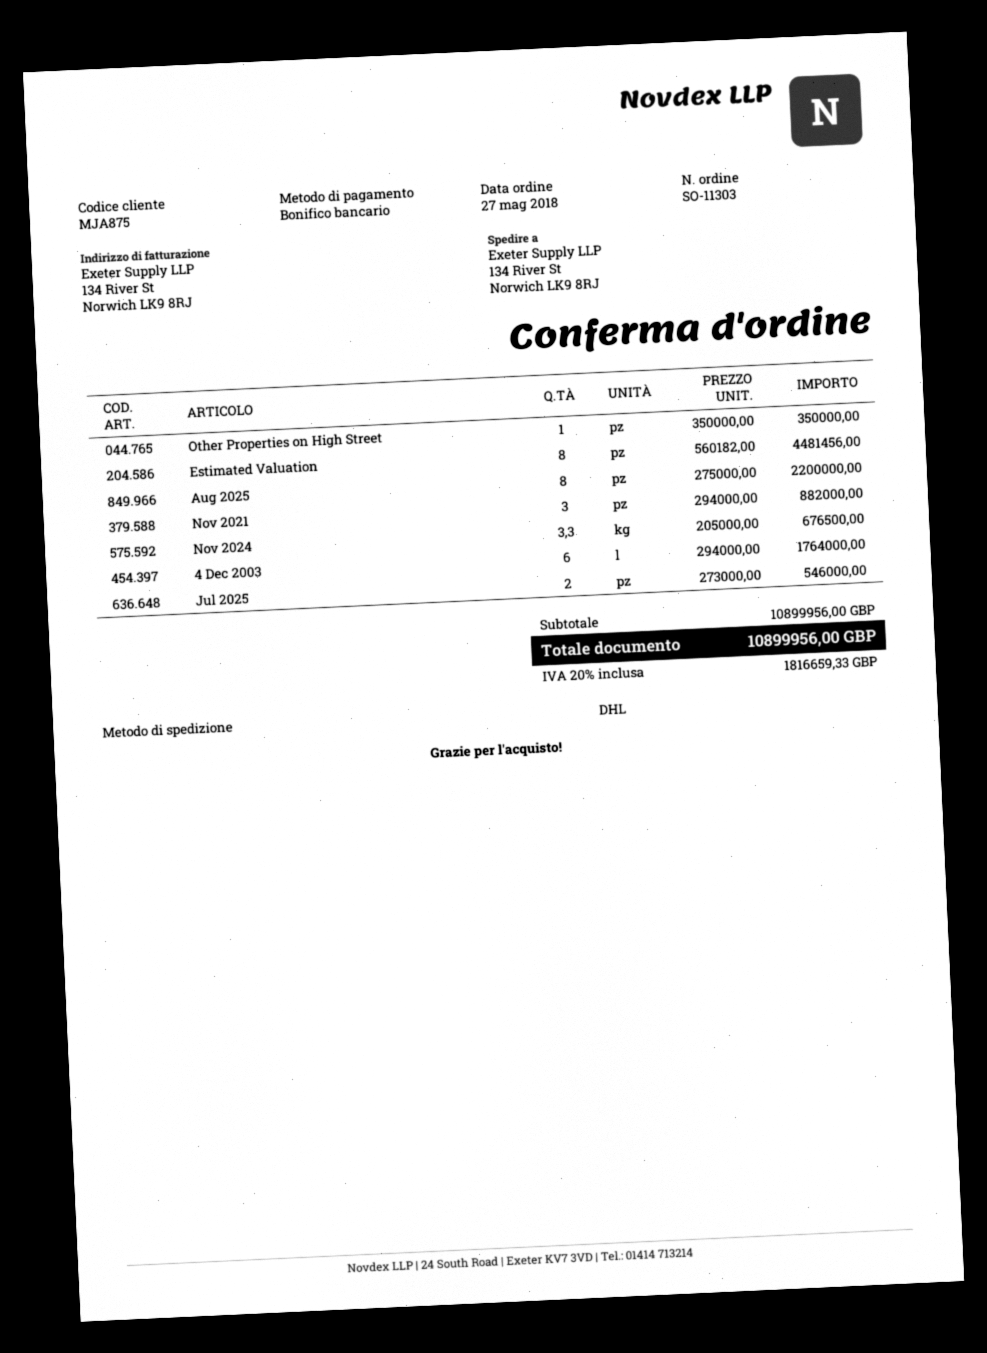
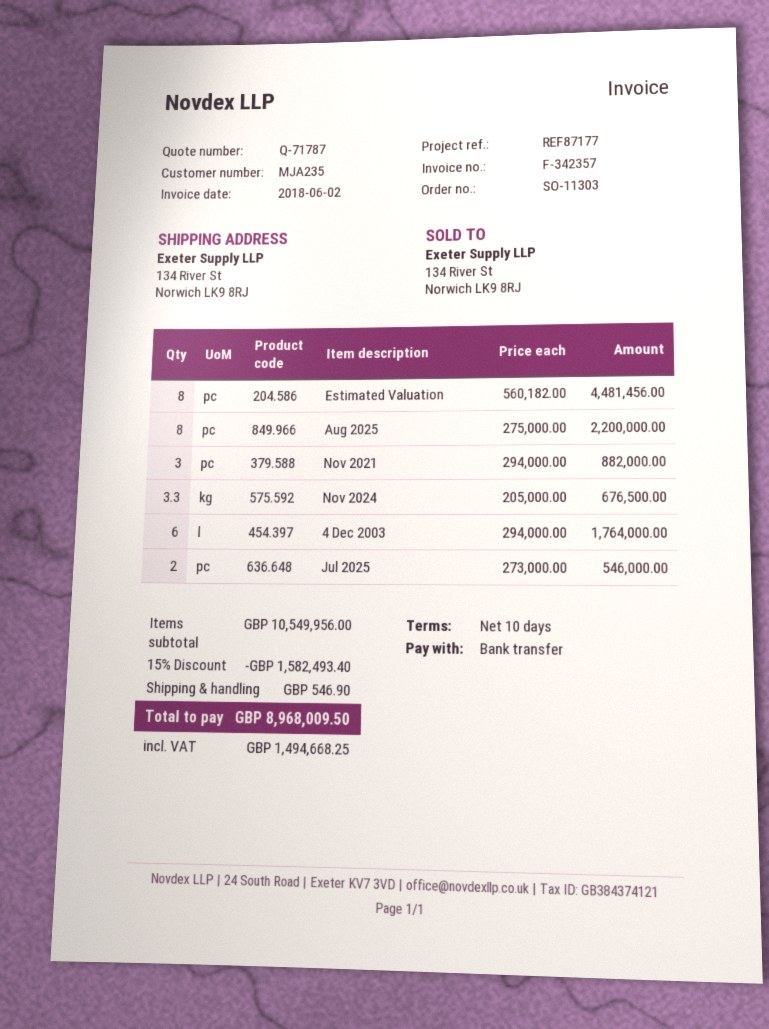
customer number: MJA875 -> MJA235
Other Properties on High Street: 1 x 350000.00 = 350000.00 -> none
subtotal: 10899956.00 -> 10549956.00
discount: none -> 15% = 1582493.40
shipping: none -> 546.90
tax: 1816659.33 -> 1494668.25
total: 10899956.00 -> 8968009.50

